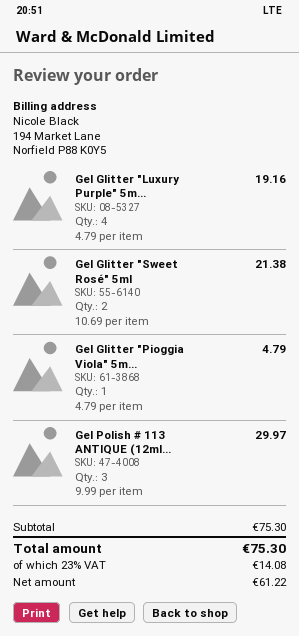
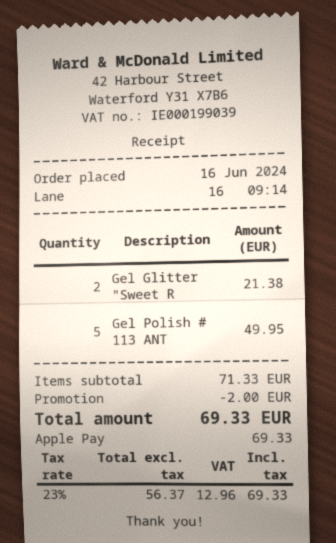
Gel Glitter "Luxury Purple" 5m...: 4 for 19.16 -> none
Gel Glitter "Pioggia Viola" 5m...: 1 for 4.79 -> none
Gel Polish # 113 ANTIQUE (12ml...: 3 for 29.97 -> 5 for 49.95
subtotal: 75.30 -> 71.33
discount: none -> 2.00
net: 61.22 -> 56.37
tax: 23% = 14.08 -> 23% = 12.96
total: 75.30 -> 69.33

